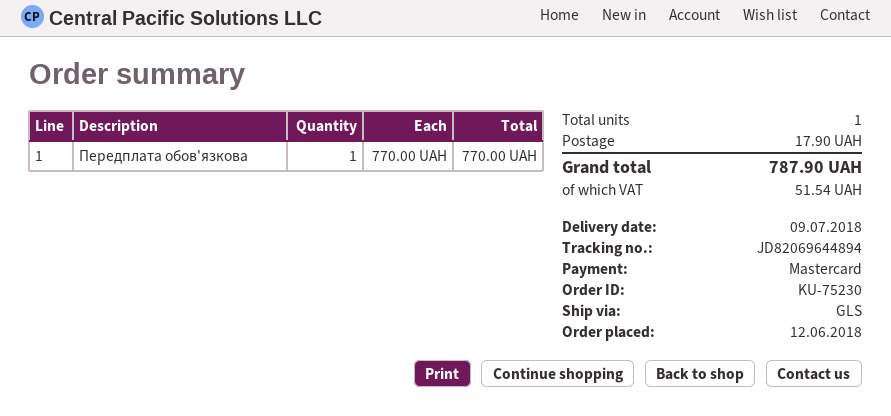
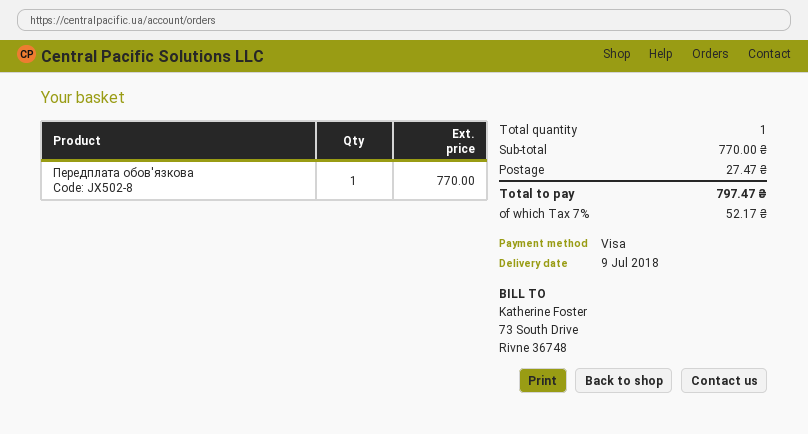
payment method: Mastercard -> Visa
shipping: 17.90 -> 27.47
tax: 51.54 -> 52.17
total: 787.90 -> 797.47

